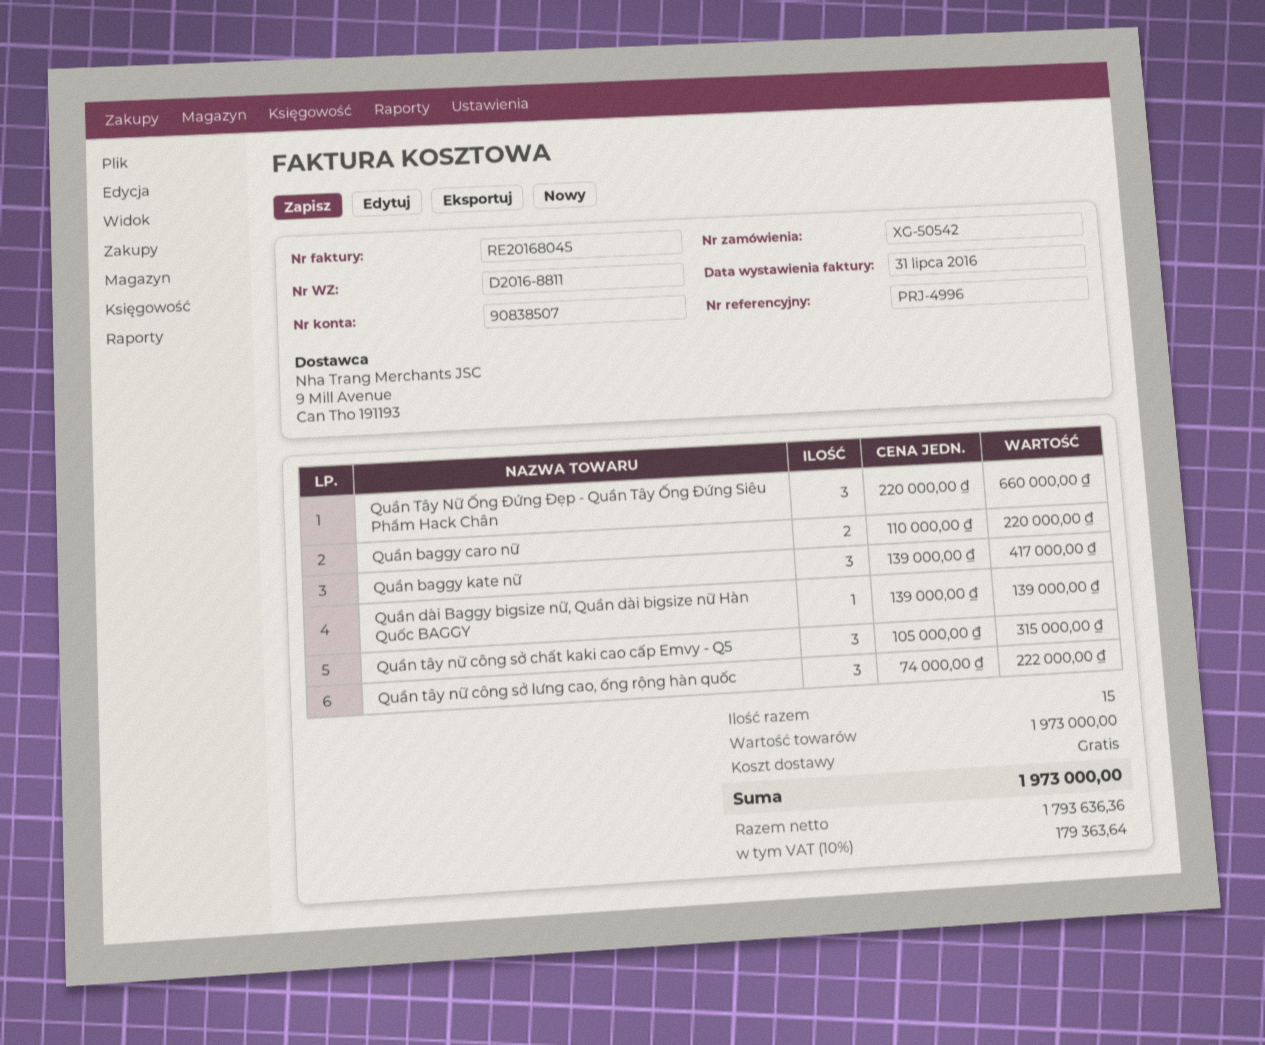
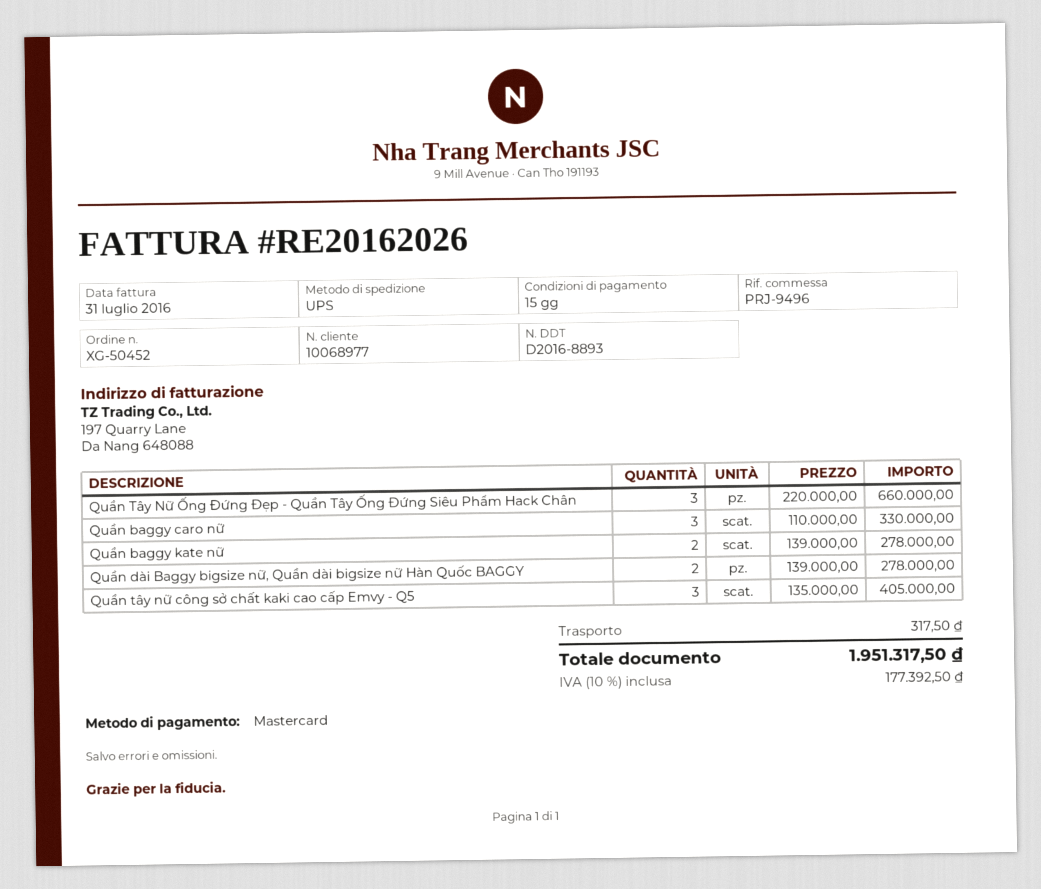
order number: XG-50542 -> XG-50452
delivery note number: D2016-8811 -> D2016-8893
invoice number: RE20168045 -> RE20162026
reference: PRJ-4996 -> PRJ-9496
Quần baggy caro nữ: 2 x 110000.00 = 220000.00 -> 3 x 110000.00 = 330000.00
Quần baggy kate nữ: 3 x 139000.00 = 417000.00 -> 2 x 139000.00 = 278000.00
Quần dài Baggy bigsize nữ, Quần dài bigsize nữ Hàn Quốc BAGGY: 1 x 139000.00 = 139000.00 -> 2 x 139000.00 = 278000.00
Quần tây nữ công sở chất kaki cao cấp Emvy - Q5: 3 x 105000.00 = 315000.00 -> 3 x 135000.00 = 405000.00
Quần tây nữ công sở lưng cao, ống rộng hàn quốc: 3 x 74000.00 = 222000.00 -> none
shipping: 0.00 -> 317.50
tax: 10% = 179363.64 -> 10% = 177392.50
total: 1973000.00 -> 1951317.50

